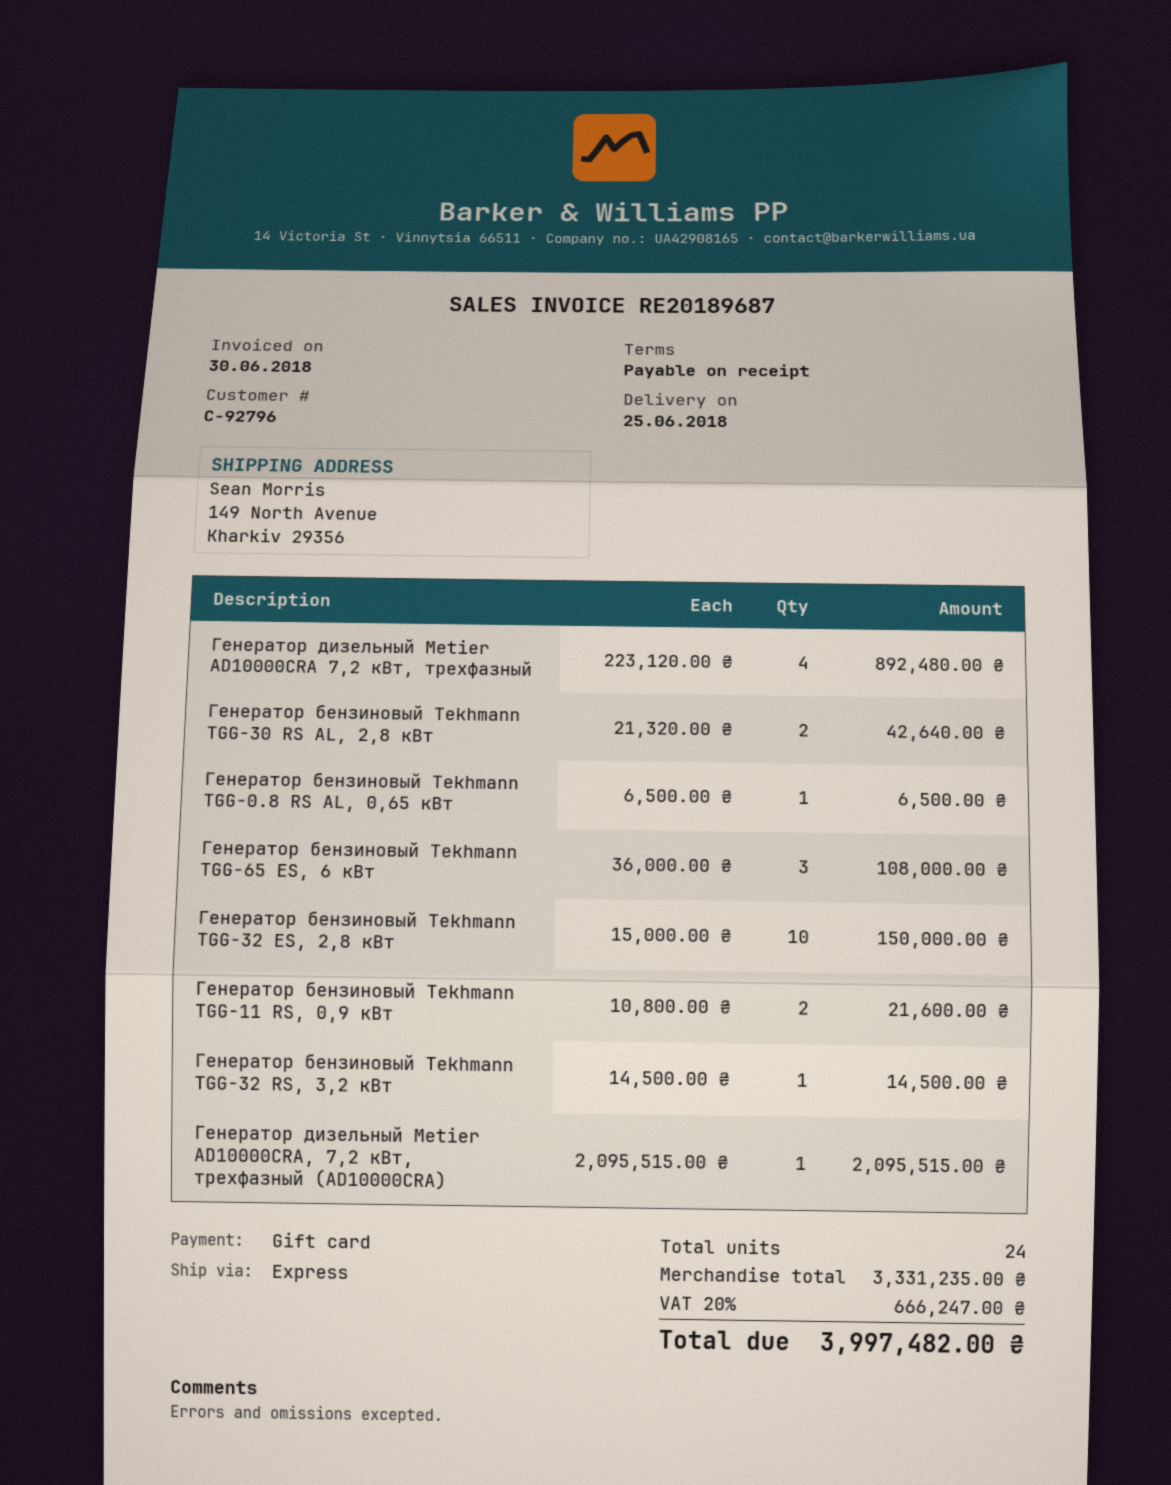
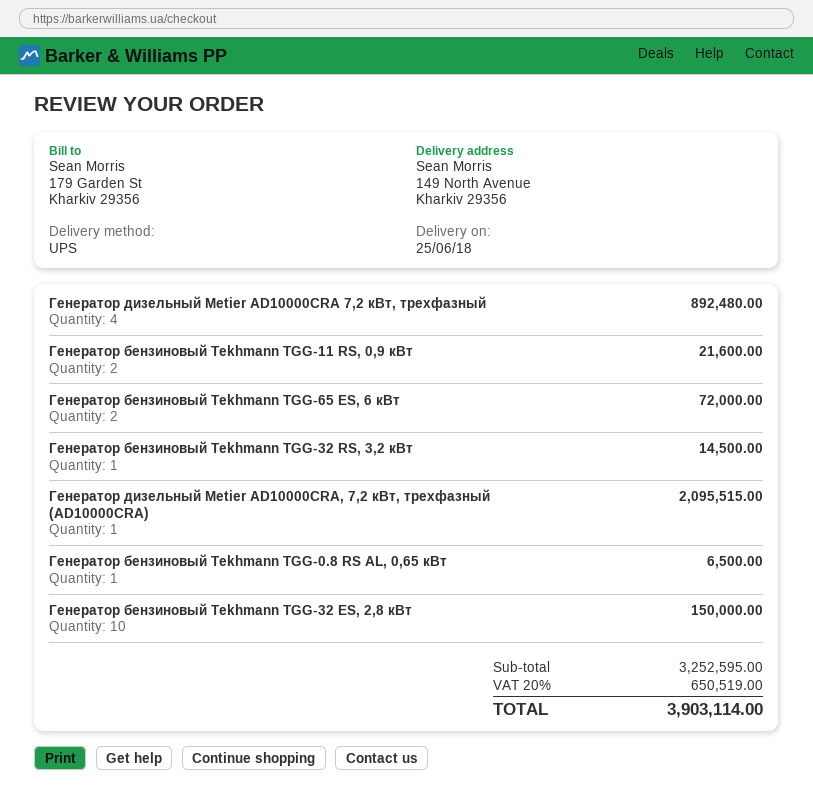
shipping method: express -> UPS
Генератор бензиновый Tekhmann TGG-30 RS AL, 2,8 кВт: 2 for 42640.00 -> none
Генератор бензиновый Tekhmann TGG-65 ES, 6 кВт: 3 for 108000.00 -> 2 for 72000.00
subtotal: 3331235.00 -> 3252595.00
tax: 20% = 666247.00 -> 20% = 650519.00
total: 3997482.00 -> 3903114.00

